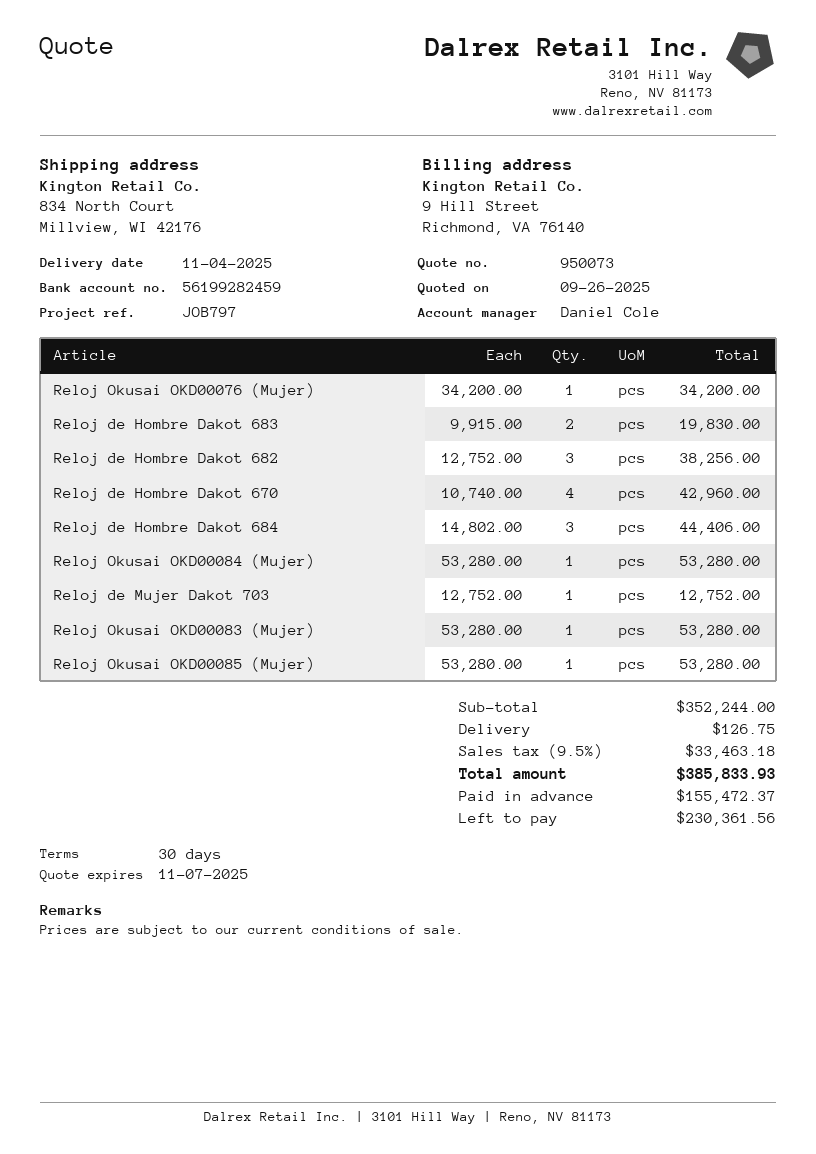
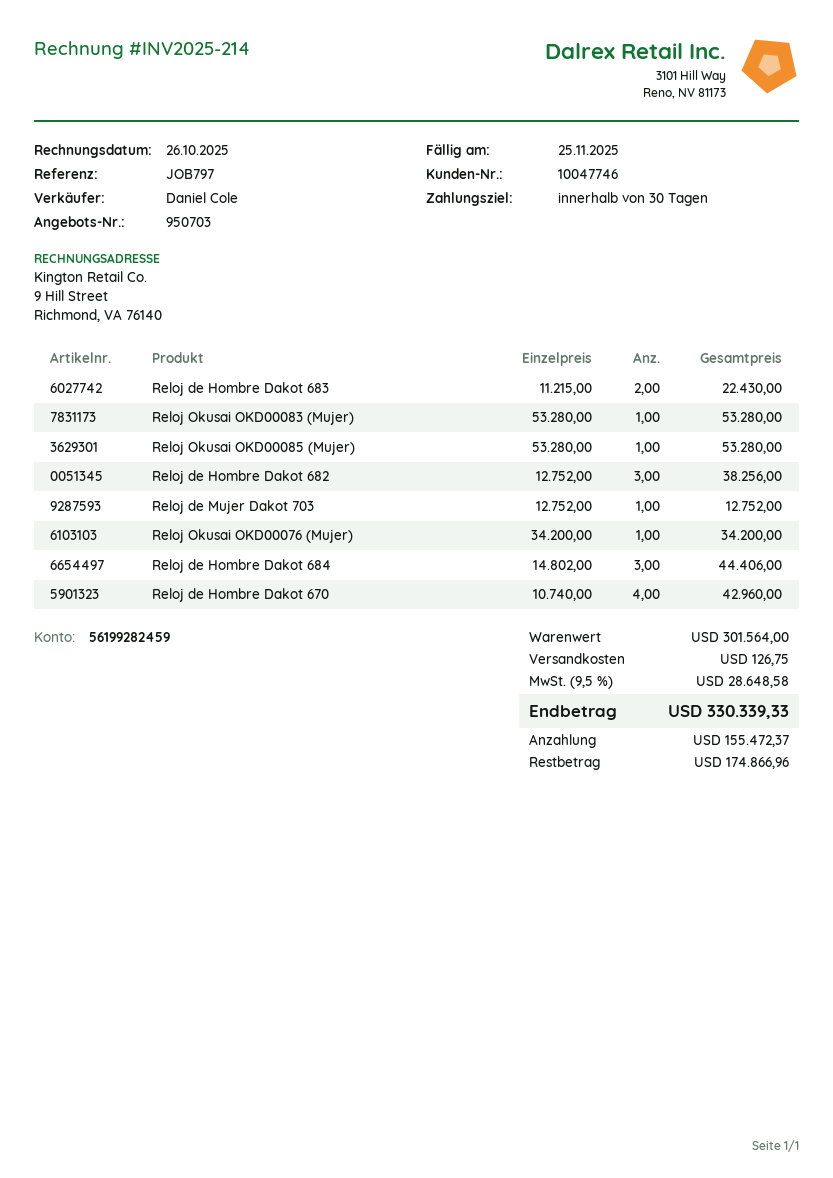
quote number: 950073 -> 950703
Reloj de Hombre Dakot 683: 2 x 9915.00 = 19830.00 -> 2 x 11215.00 = 22430.00
Reloj Okusai OKD00084 (Mujer): 1 x 53280.00 = 53280.00 -> none
subtotal: 352244.00 -> 301564.00
tax: 9.5% = 33463.18 -> 9.5% = 28648.58
total: 385833.93 -> 330339.33
balance: 230361.56 -> 174866.96

